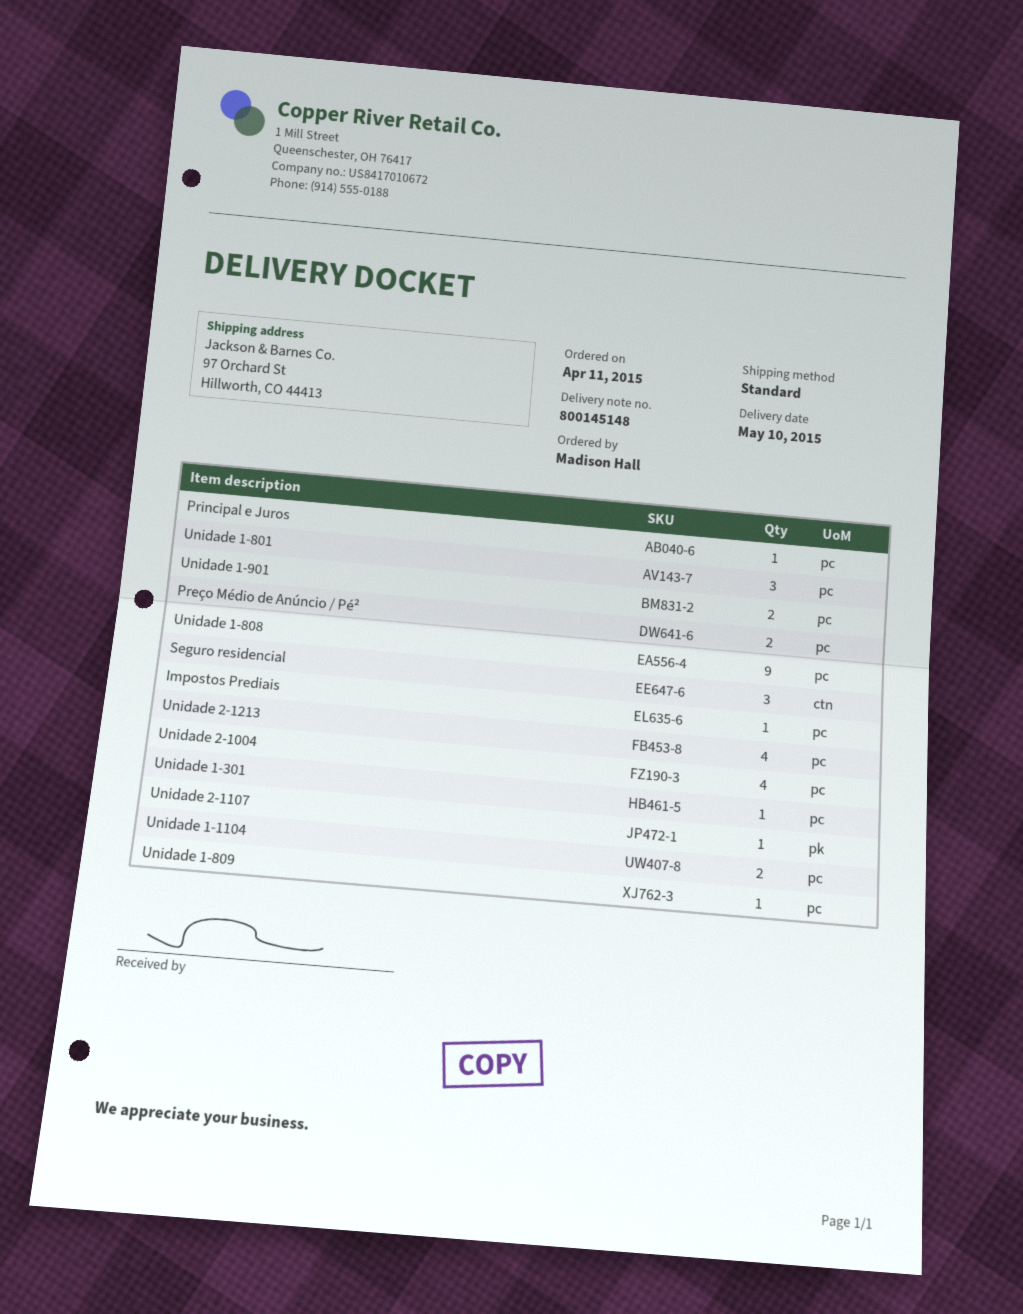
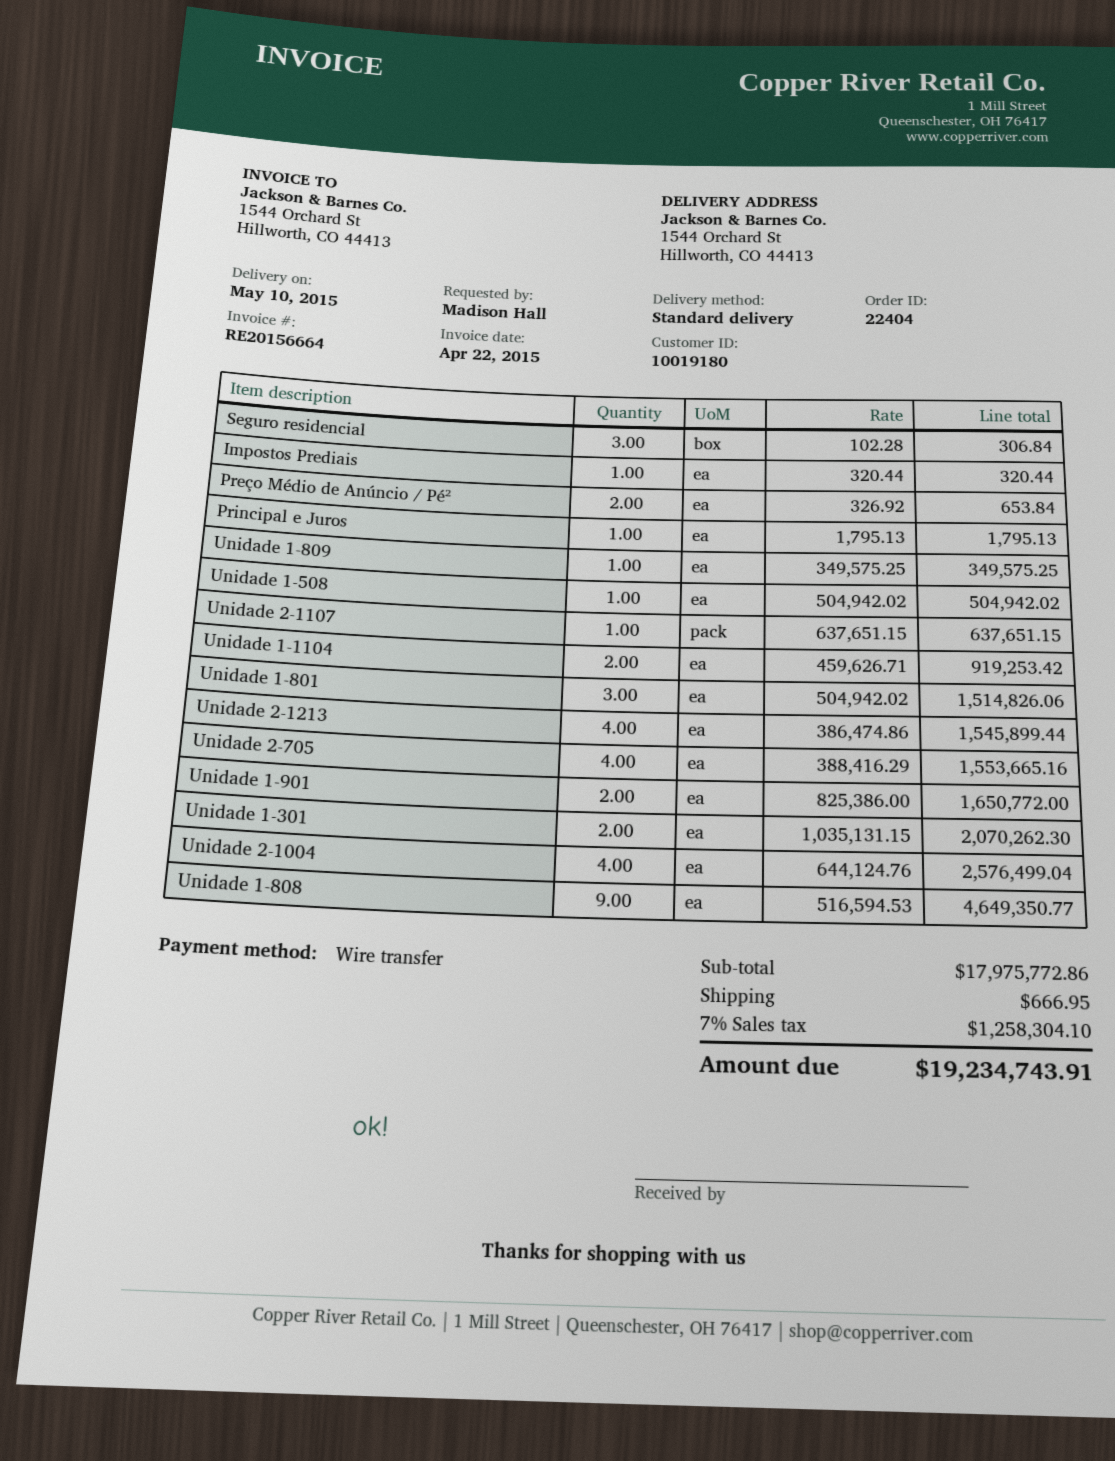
ship to: 97 Orchard St, Hillworth, CO 44413 -> 1544 Orchard St, Hillworth, CO 44413
Unidade 1-301: 1 -> 2
Unidade 1-508: none -> 1
Unidade 2-705: none -> 4

